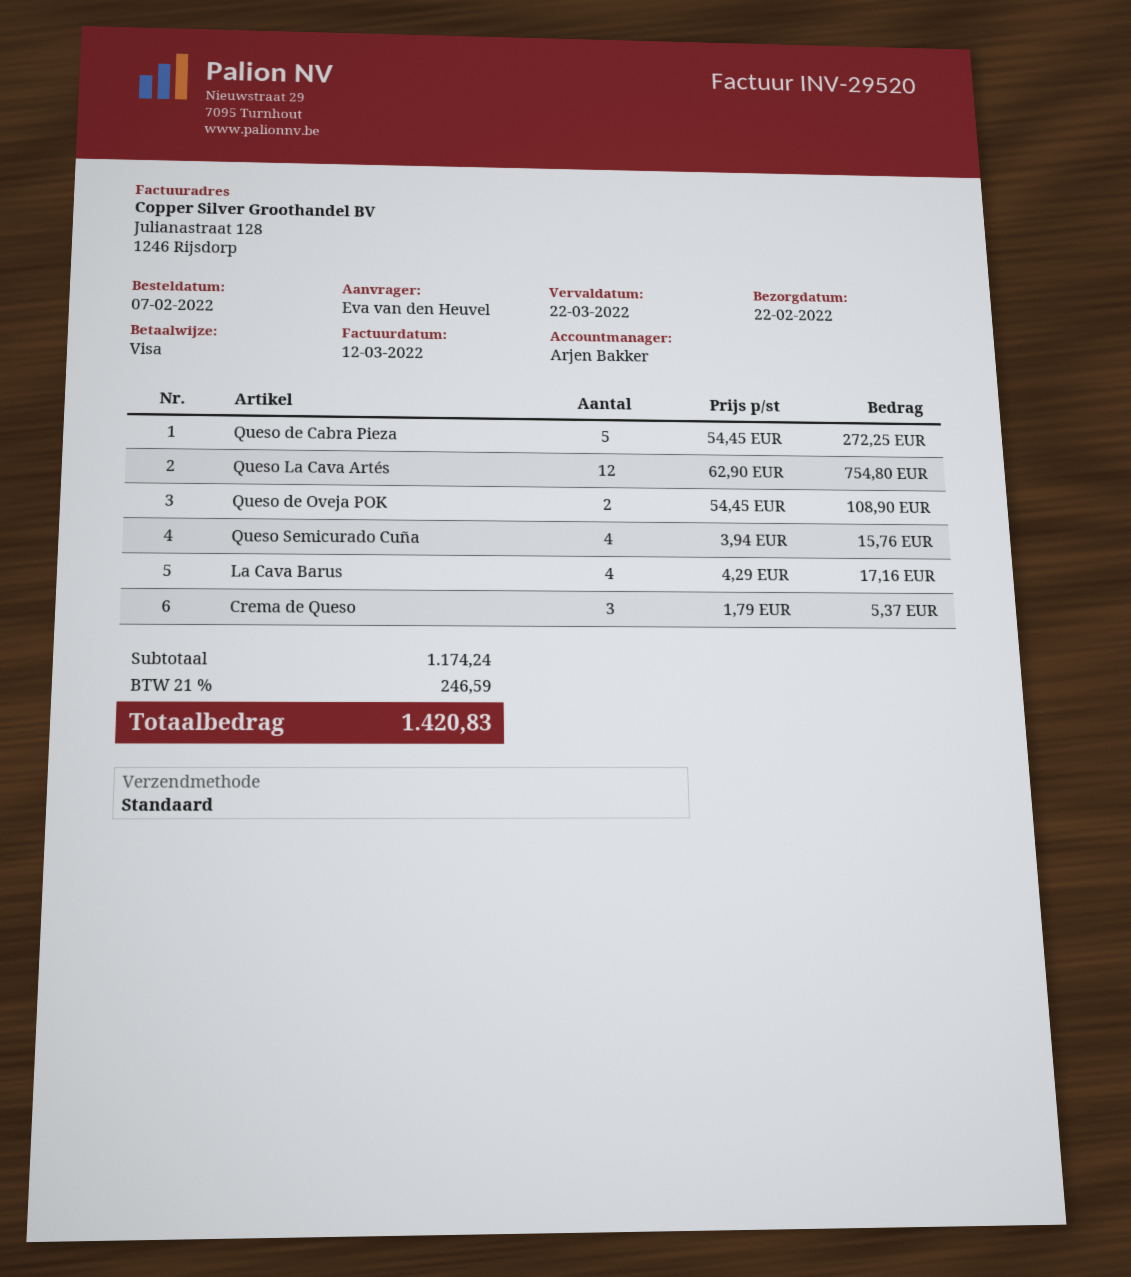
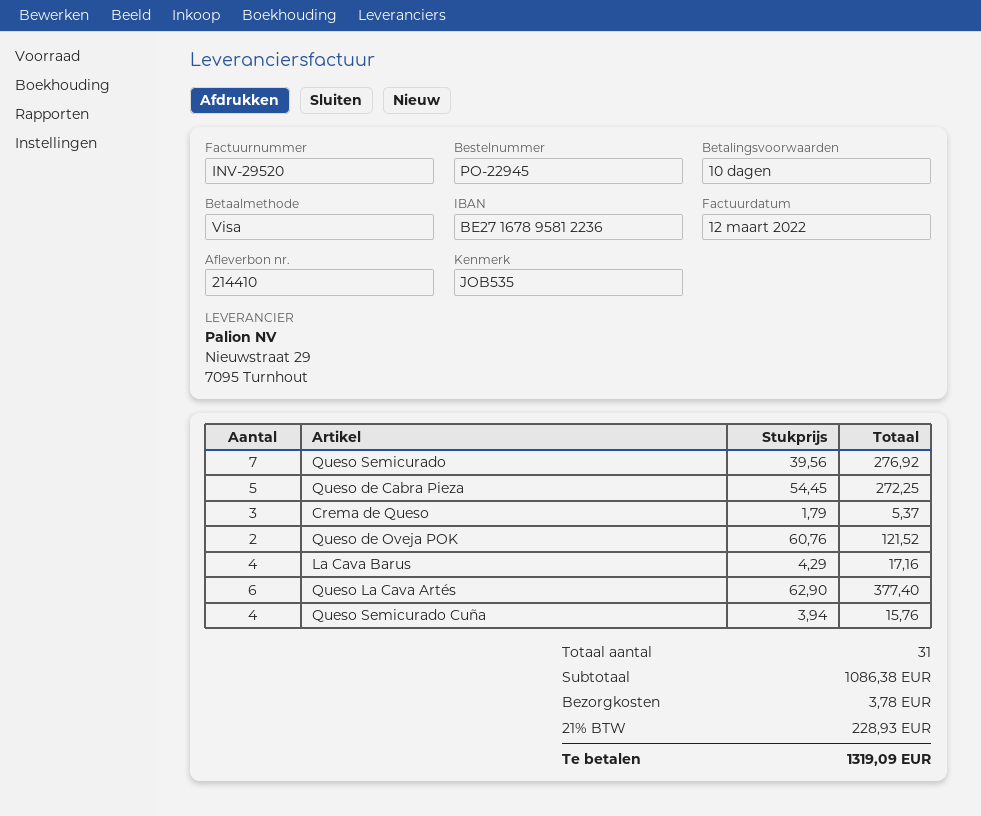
Queso La Cava Artés: 12 x 62.90 = 754.80 -> 6 x 62.90 = 377.40
Queso de Oveja POK: 2 x 54.45 = 108.90 -> 2 x 60.76 = 121.52
Queso Semicurado: none -> 7 x 39.56 = 276.92
subtotal: 1174.24 -> 1086.38
shipping: none -> 3.78
tax: 21% = 246.59 -> 21% = 228.93
total: 1420.83 -> 1319.09

